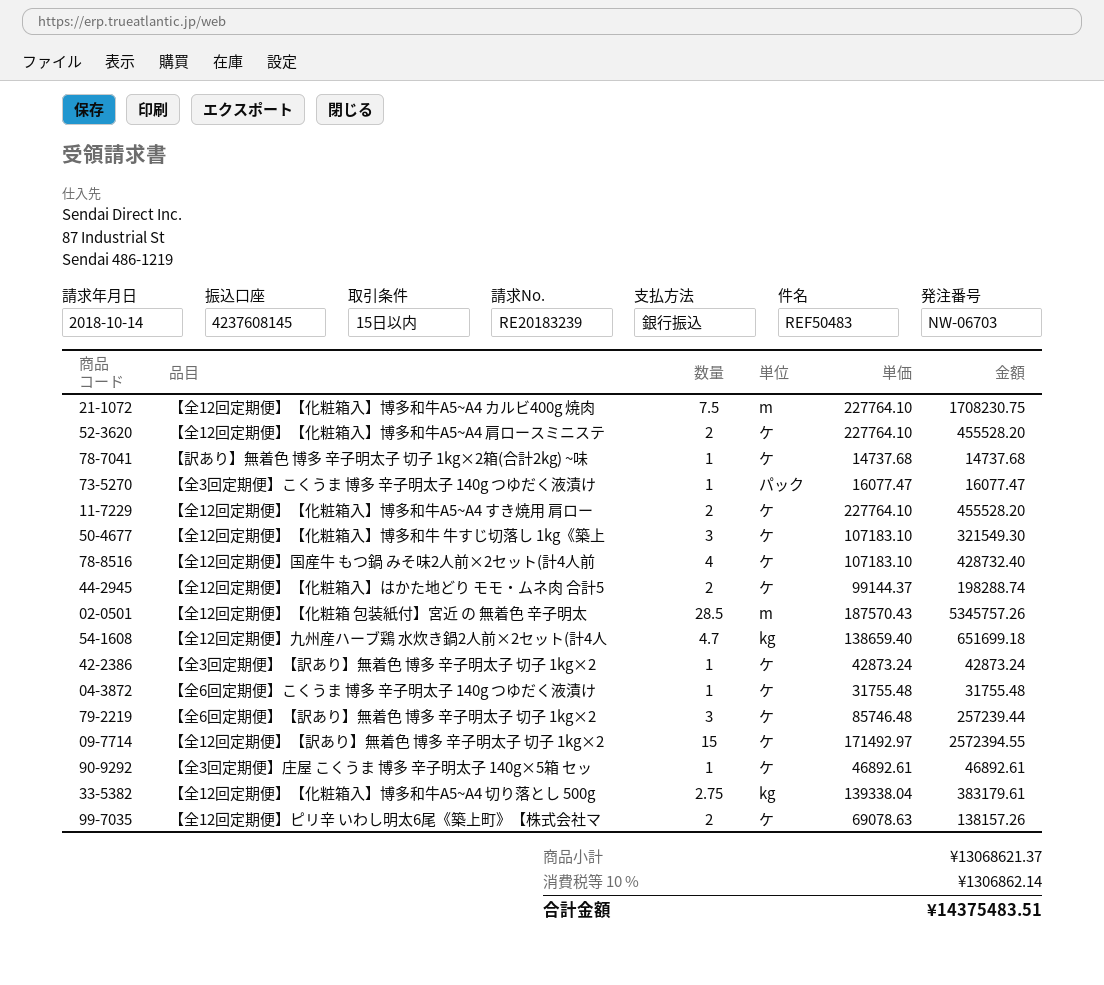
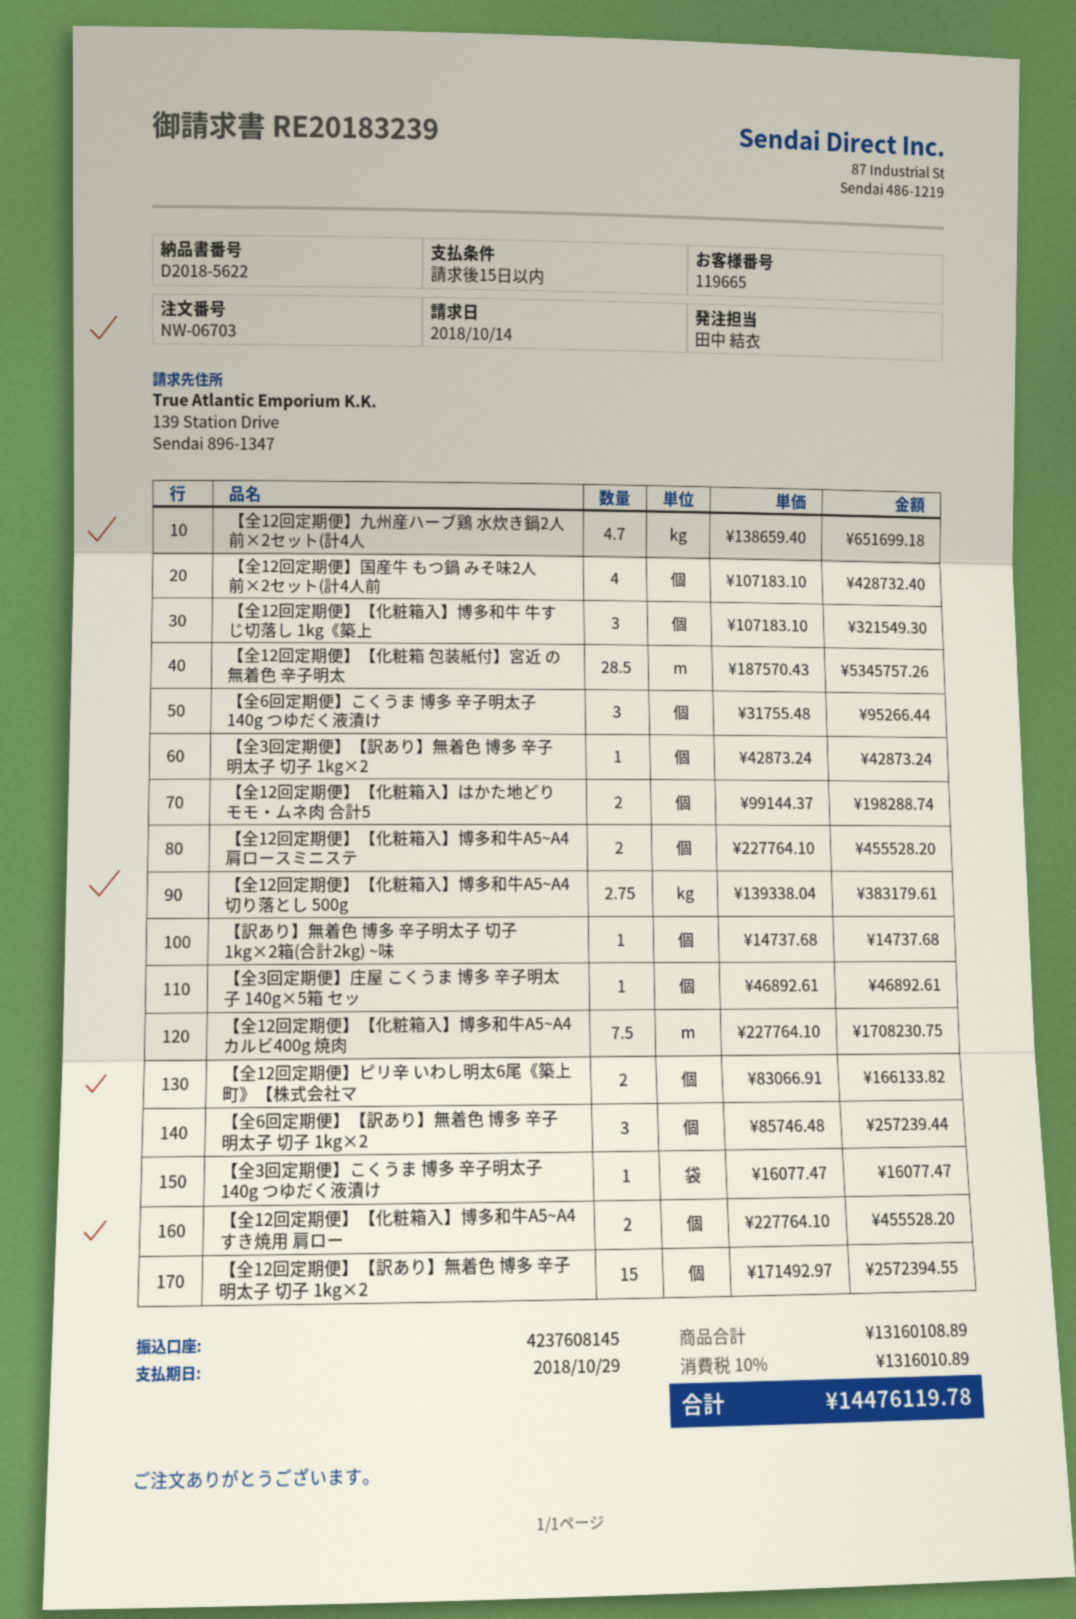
【全6回定期便】こくうま 博多 辛子明太子 140g つゆだく液漬け: 1 x 31755.48 = 31755.48 -> 3 x 31755.48 = 95266.44
【全12回定期便】ピリ辛 いわし明太6尾《築上町》【株式会社マ: 2 x 69078.63 = 138157.26 -> 2 x 83066.91 = 166133.82
subtotal: 13068621.37 -> 13160108.89
tax: 10% = 1306862.14 -> 10% = 1316010.89
total: 14375483.51 -> 14476119.78

